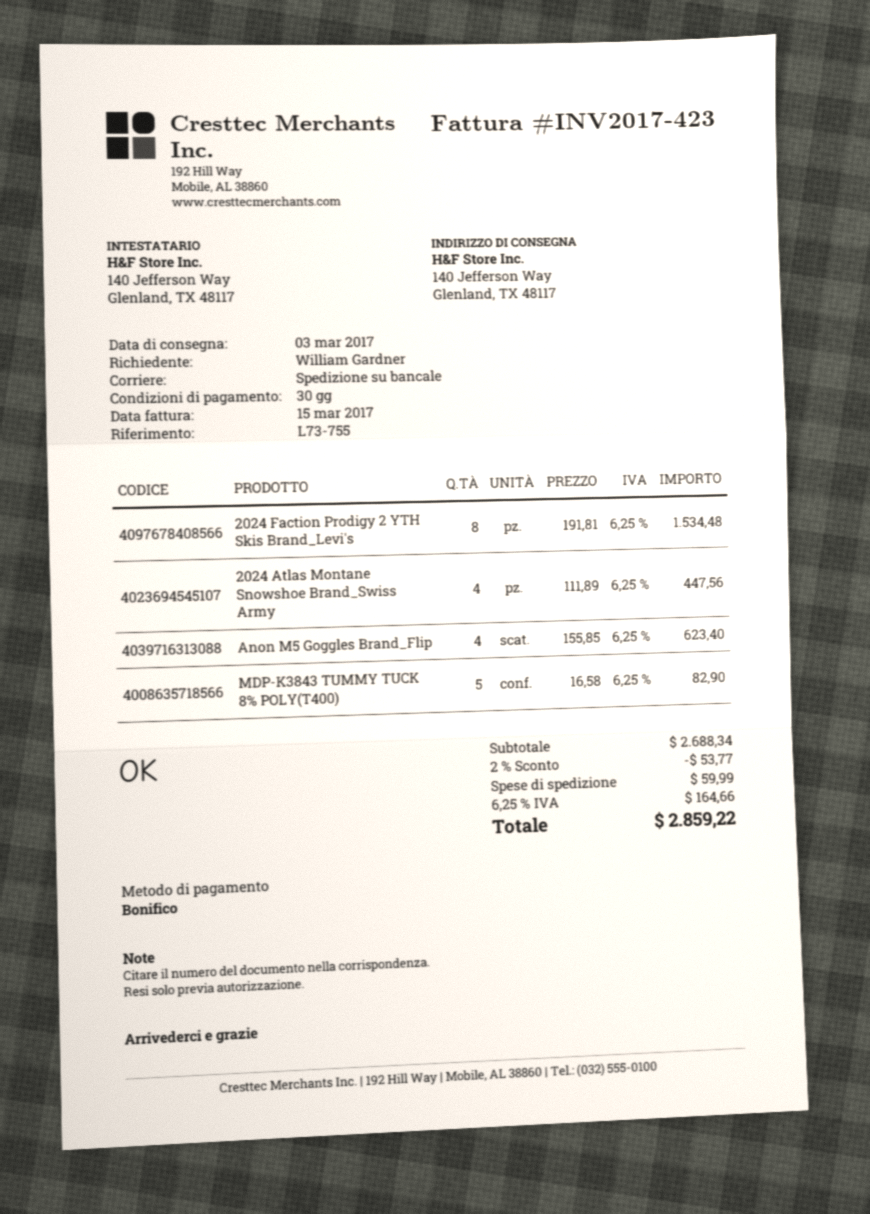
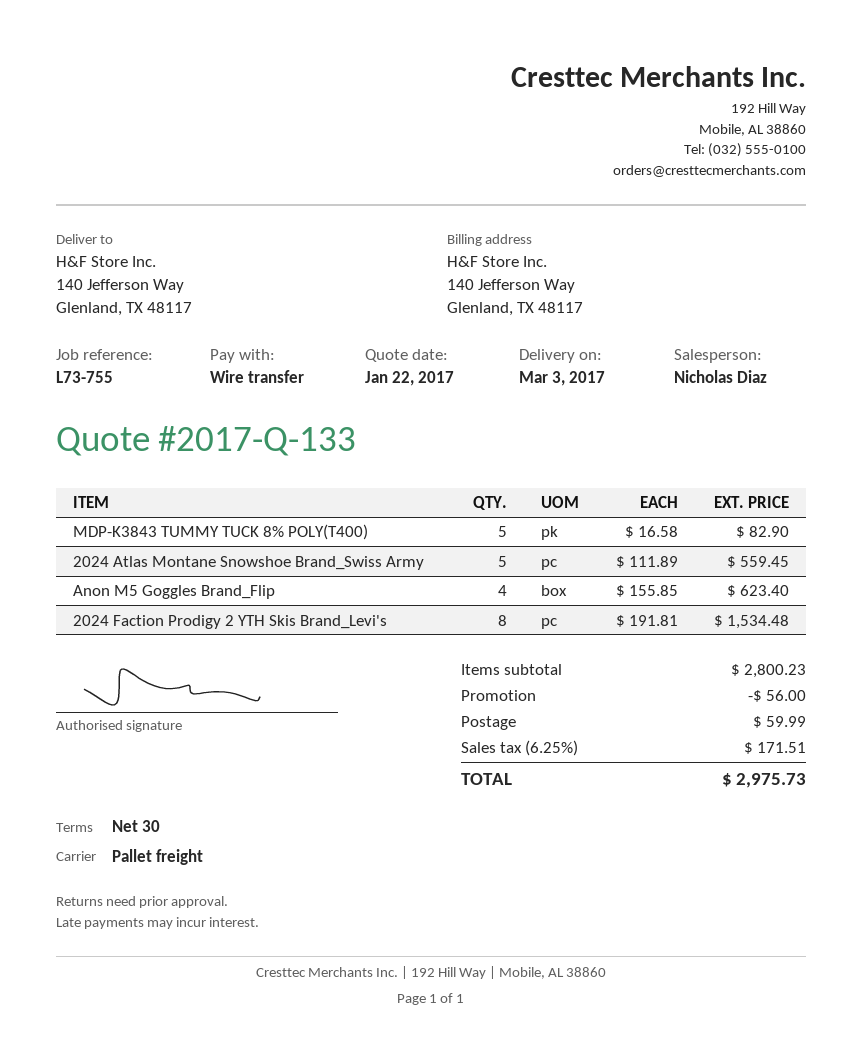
2024 Atlas Montane Snowshoe Brand_Swiss Army: 4 x 111.89 = 447.56 -> 5 x 111.89 = 559.45
subtotal: 2688.34 -> 2800.23
discount: 53.77 -> 56.00
tax: 6.25% = 164.66 -> 6.25% = 171.51
total: 2859.22 -> 2975.73

